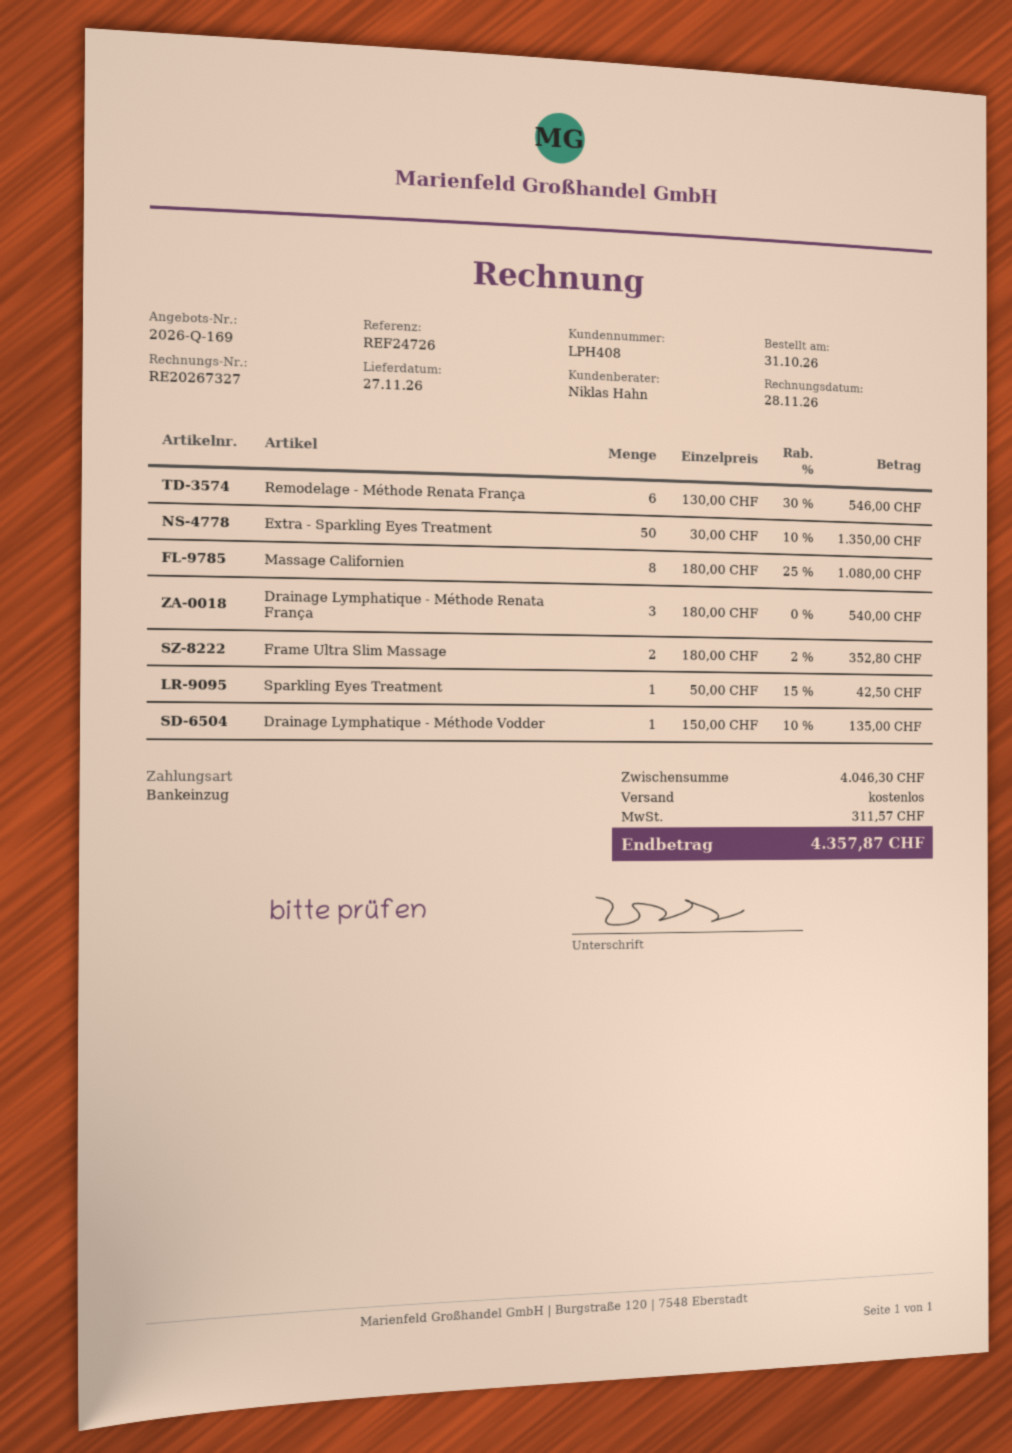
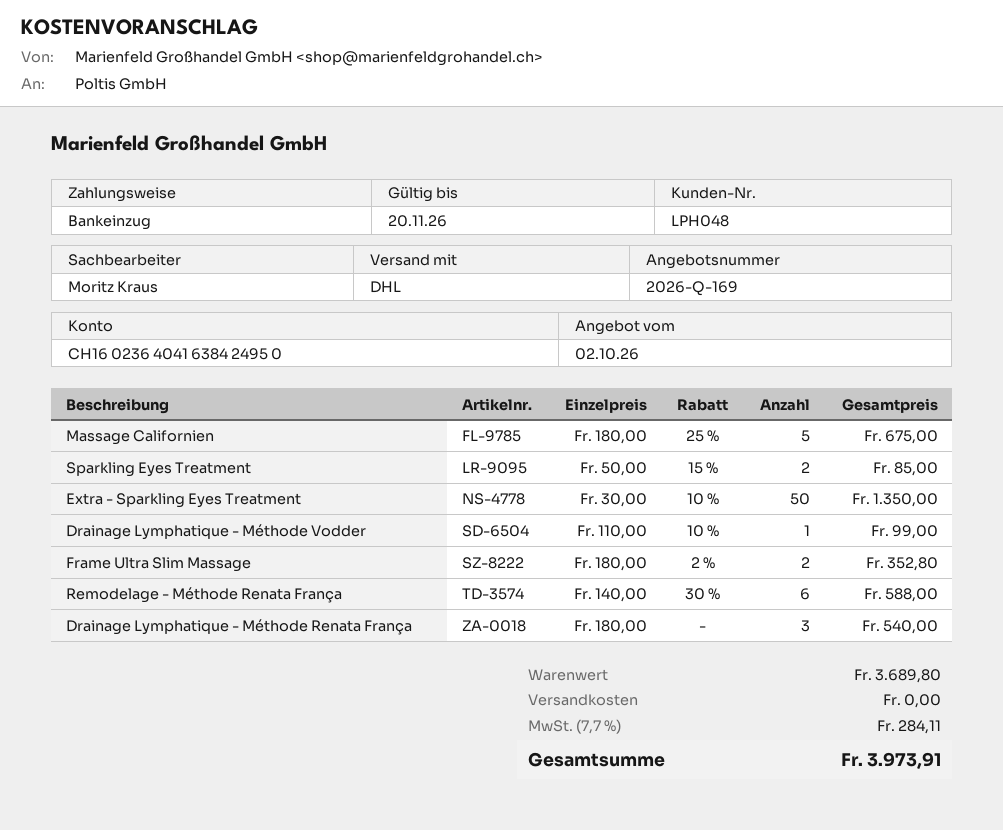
customer number: LPH408 -> LPH048
sales rep: Niklas Hahn -> Moritz Kraus
Remodelage - Méthode Renata França: 6 x 130.00 - 30% = 546.00 -> 6 x 140.00 - 30% = 588.00
Massage Californien: 8 x 180.00 - 25% = 1080.00 -> 5 x 180.00 - 25% = 675.00
Sparkling Eyes Treatment: 1 x 50.00 - 15% = 42.50 -> 2 x 50.00 - 15% = 85.00
Drainage Lymphatique - Méthode Vodder: 1 x 150.00 - 10% = 135.00 -> 1 x 110.00 - 10% = 99.00
subtotal: 4046.30 -> 3689.80
tax: 311.57 -> 284.11
total: 4357.87 -> 3973.91

